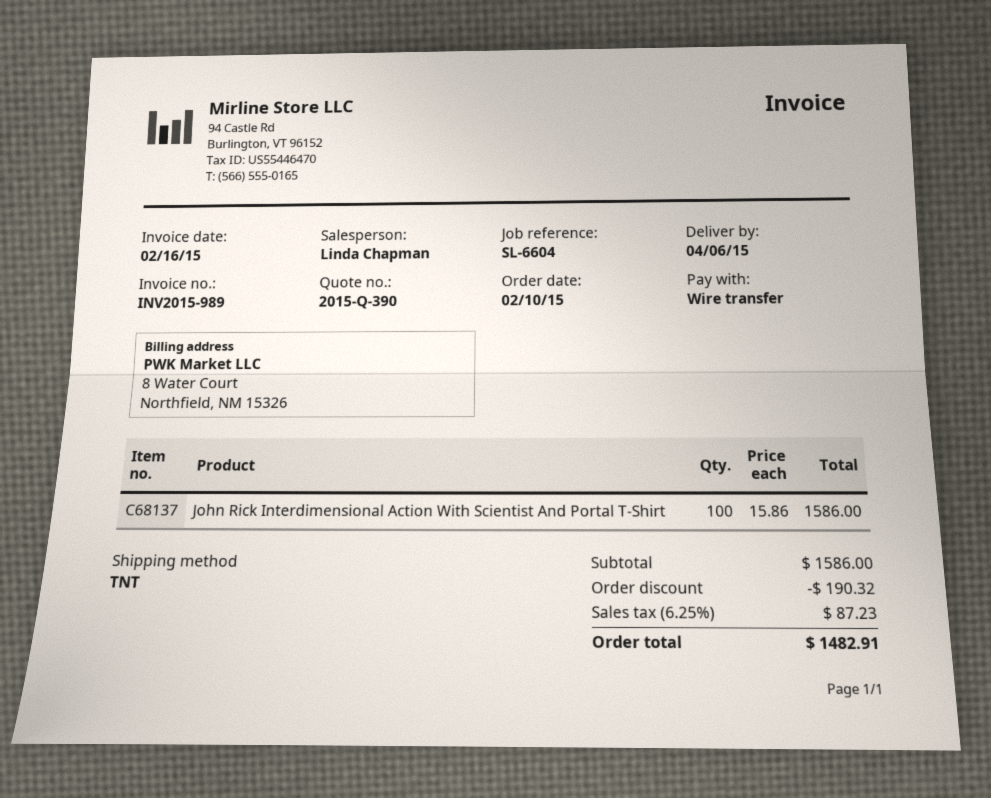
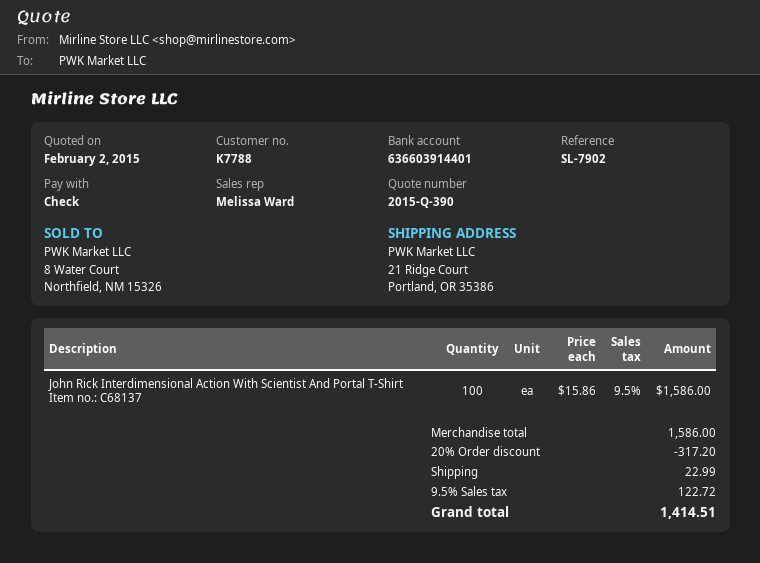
reference: SL-6604 -> SL-7902
sales rep: Linda Chapman -> Melissa Ward
payment method: bank transfer -> cheque
discount: 190.32 -> 317.20
shipping: none -> 22.99
tax: 6.25% = 87.23 -> 9.5% = 122.72
total: 1482.91 -> 1414.51

